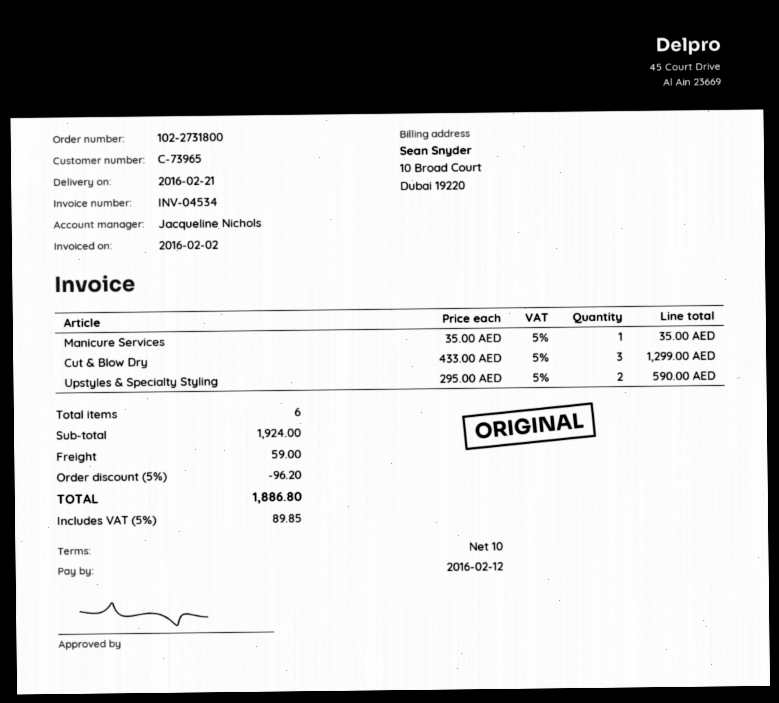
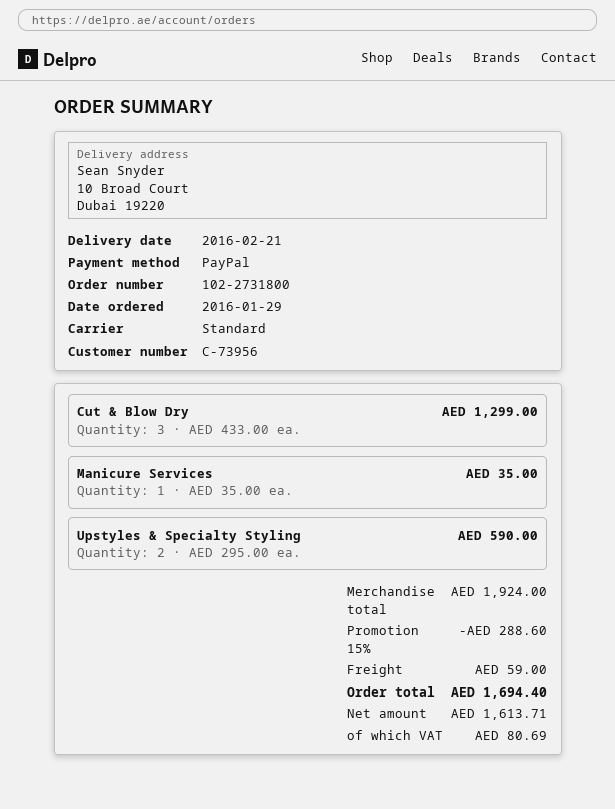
customer number: C-73965 -> C-73956
discount: 5% = 96.20 -> 15% = 288.60
tax: 89.85 -> 80.69
total: 1886.80 -> 1694.40

